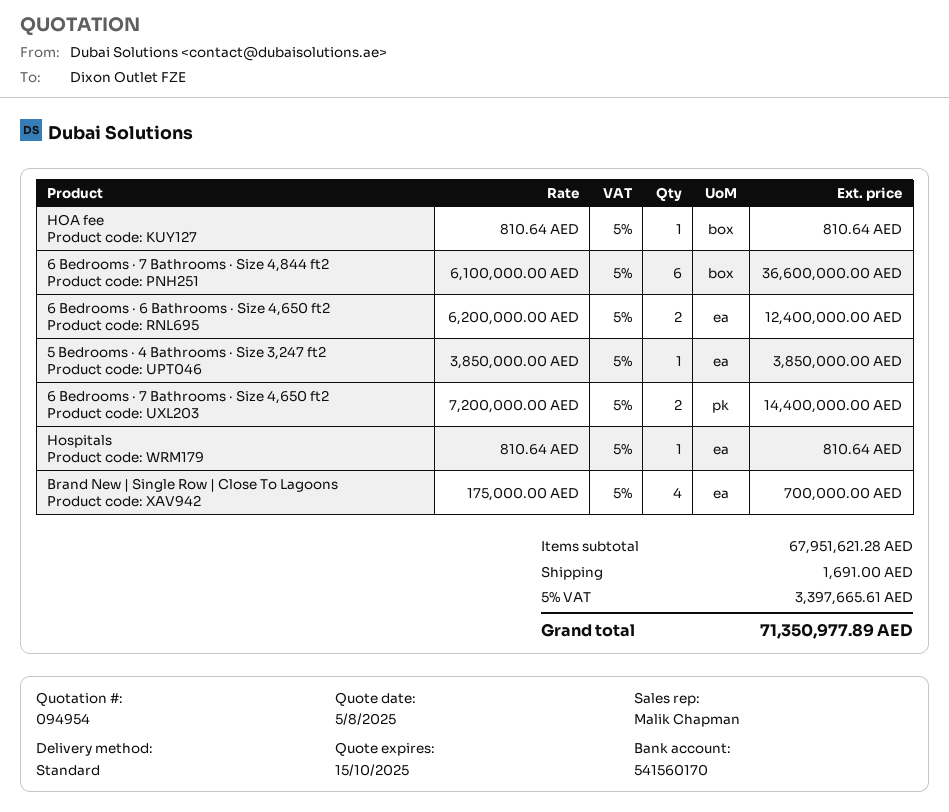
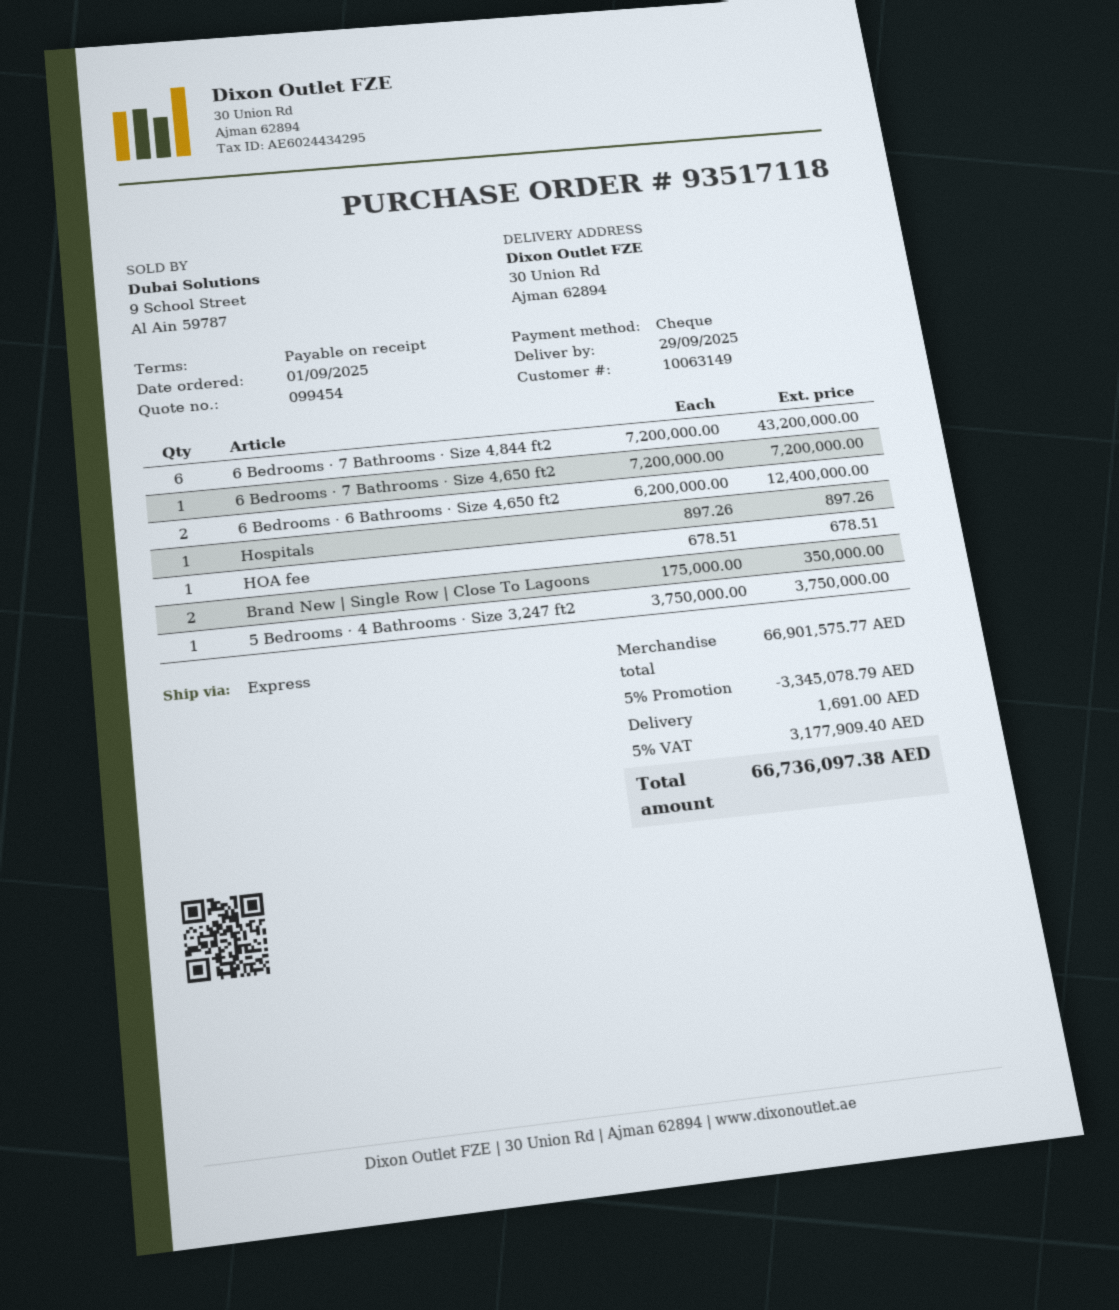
quote number: 094954 -> 099454
shipping method: standard -> express
HOA fee: 1 x 810.64 = 810.64 -> 1 x 678.51 = 678.51
6 Bedrooms · 7 Bathrooms · Size 4,844 ft2: 6 x 6100000.00 = 36600000.00 -> 6 x 7200000.00 = 43200000.00
5 Bedrooms · 4 Bathrooms · Size 3,247 ft2: 1 x 3850000.00 = 3850000.00 -> 1 x 3750000.00 = 3750000.00
6 Bedrooms · 7 Bathrooms · Size 4,650 ft2: 2 x 7200000.00 = 14400000.00 -> 1 x 7200000.00 = 7200000.00
Hospitals: 1 x 810.64 = 810.64 -> 1 x 897.26 = 897.26
Brand New | Single Row | Close To Lagoons: 4 x 175000.00 = 700000.00 -> 2 x 175000.00 = 350000.00
subtotal: 67951621.28 -> 66901575.77
discount: none -> 5% = 3345078.79
tax: 5% = 3397665.61 -> 5% = 3177909.40
total: 71350977.89 -> 66736097.38

